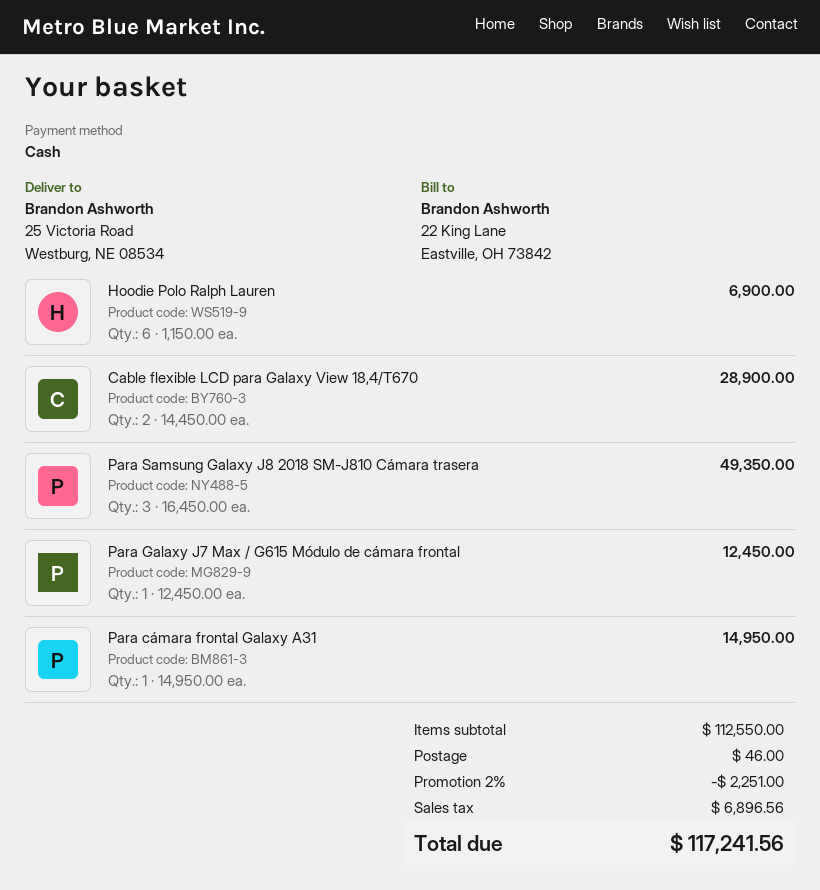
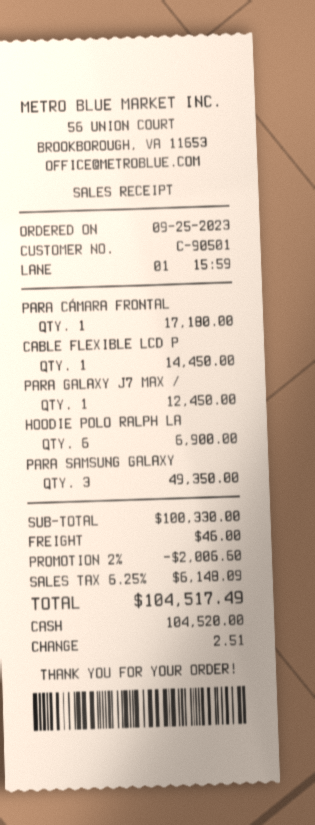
Cable flexible LCD para Galaxy View 18,4/T670: 2 for 28900.00 -> 1 for 14450.00
Para cámara frontal Galaxy A31: 1 for 14950.00 -> 1 for 17180.00
subtotal: 112550.00 -> 100330.00
discount: 2% = 2251.00 -> 2% = 2006.60
tax: 6896.56 -> 6148.09
total: 117241.56 -> 104517.49

